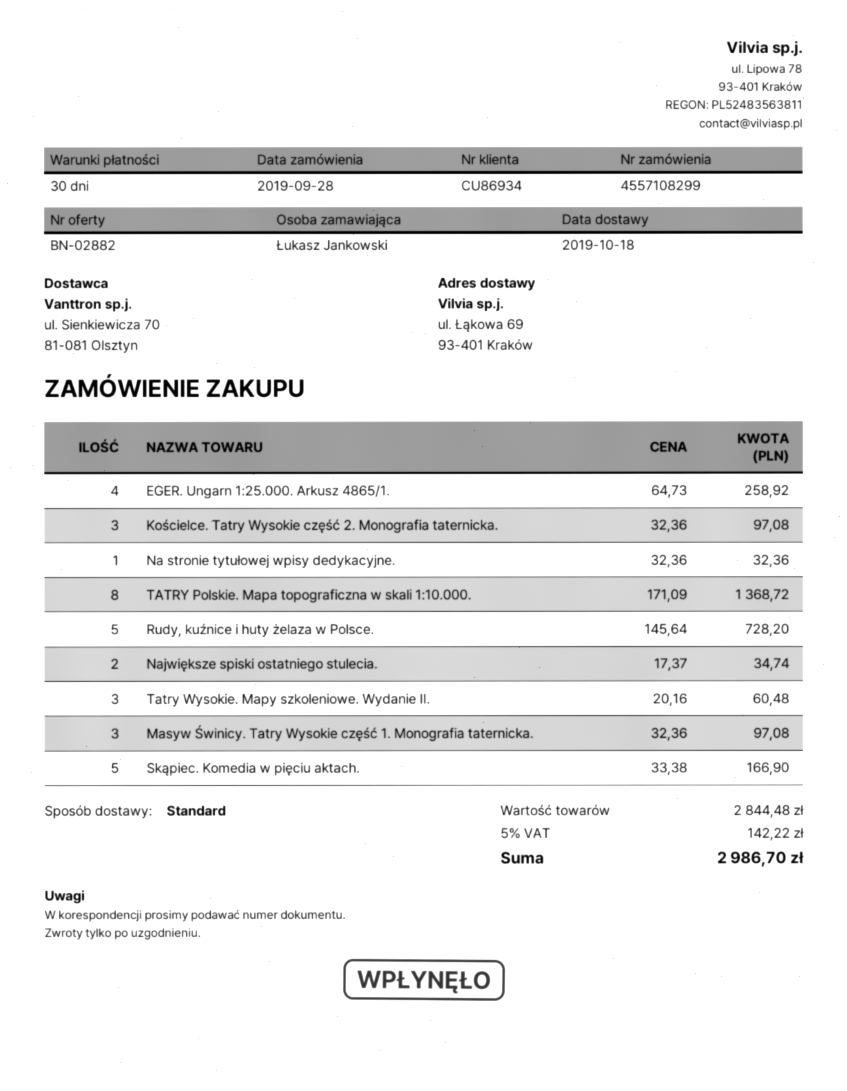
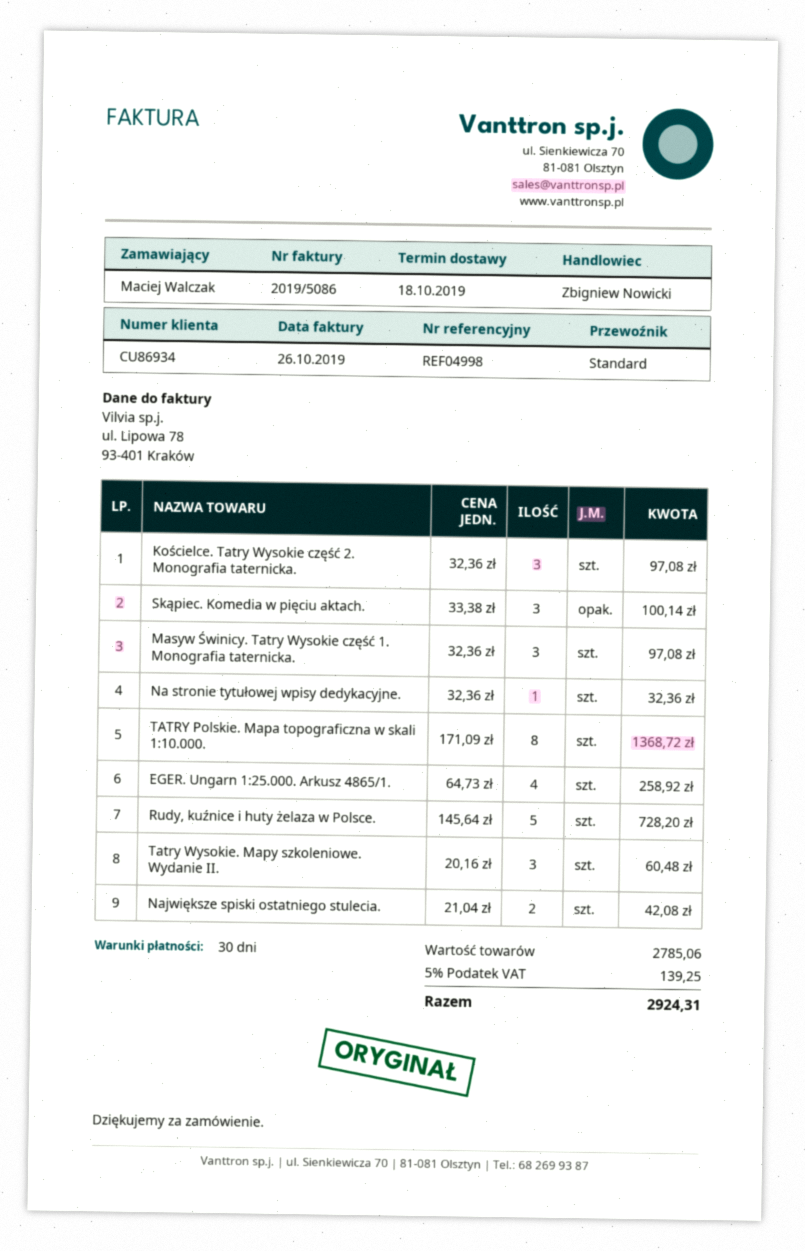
ordered by: Łukasz Jankowski -> Maciej Walczak
Największe spiski ostatniego stulecia.: 2 x 17.37 = 34.74 -> 2 x 21.04 = 42.08
Skąpiec. Komedia w pięciu aktach.: 5 x 33.38 = 166.90 -> 3 x 33.38 = 100.14
subtotal: 2844.48 -> 2785.06
tax: 5% = 142.22 -> 5% = 139.25
total: 2986.70 -> 2924.31

